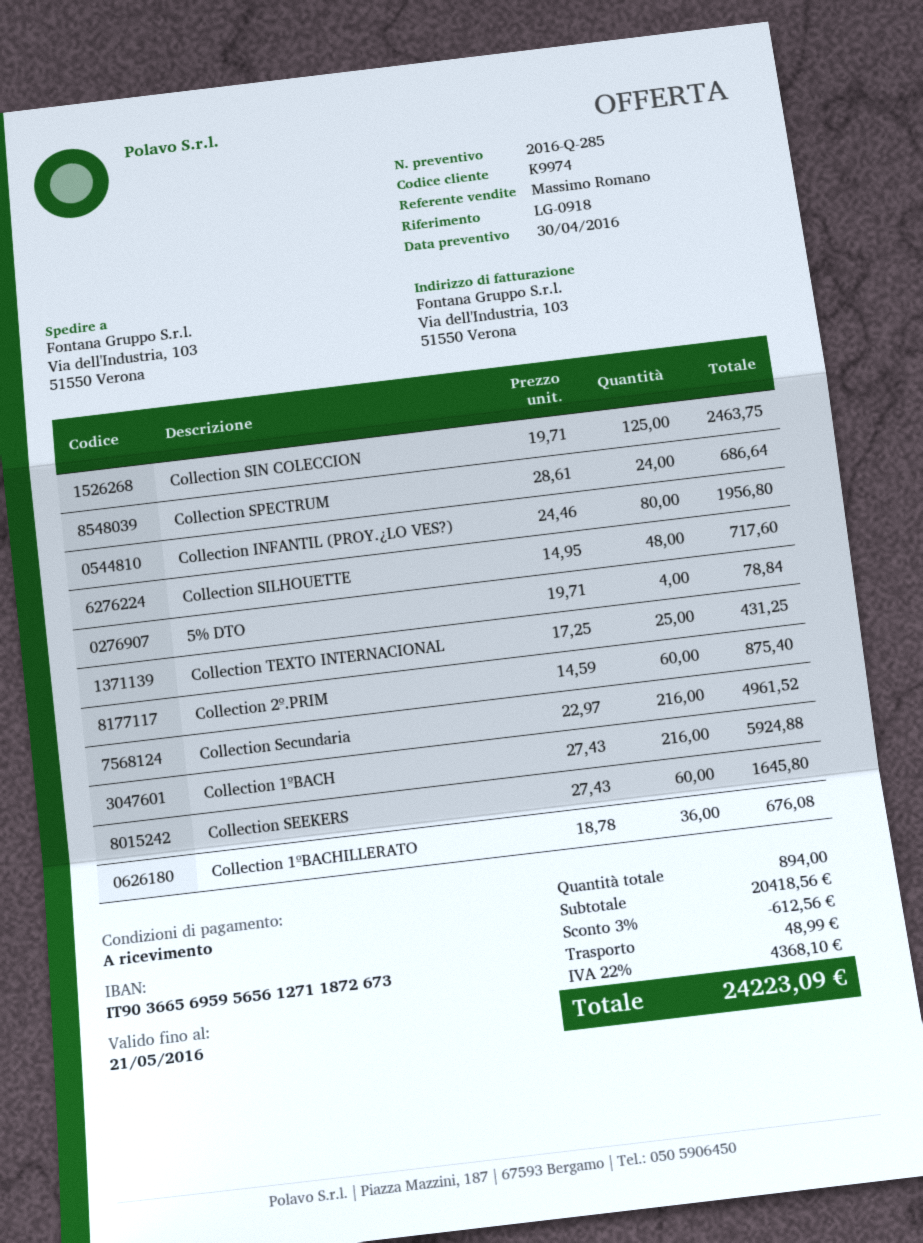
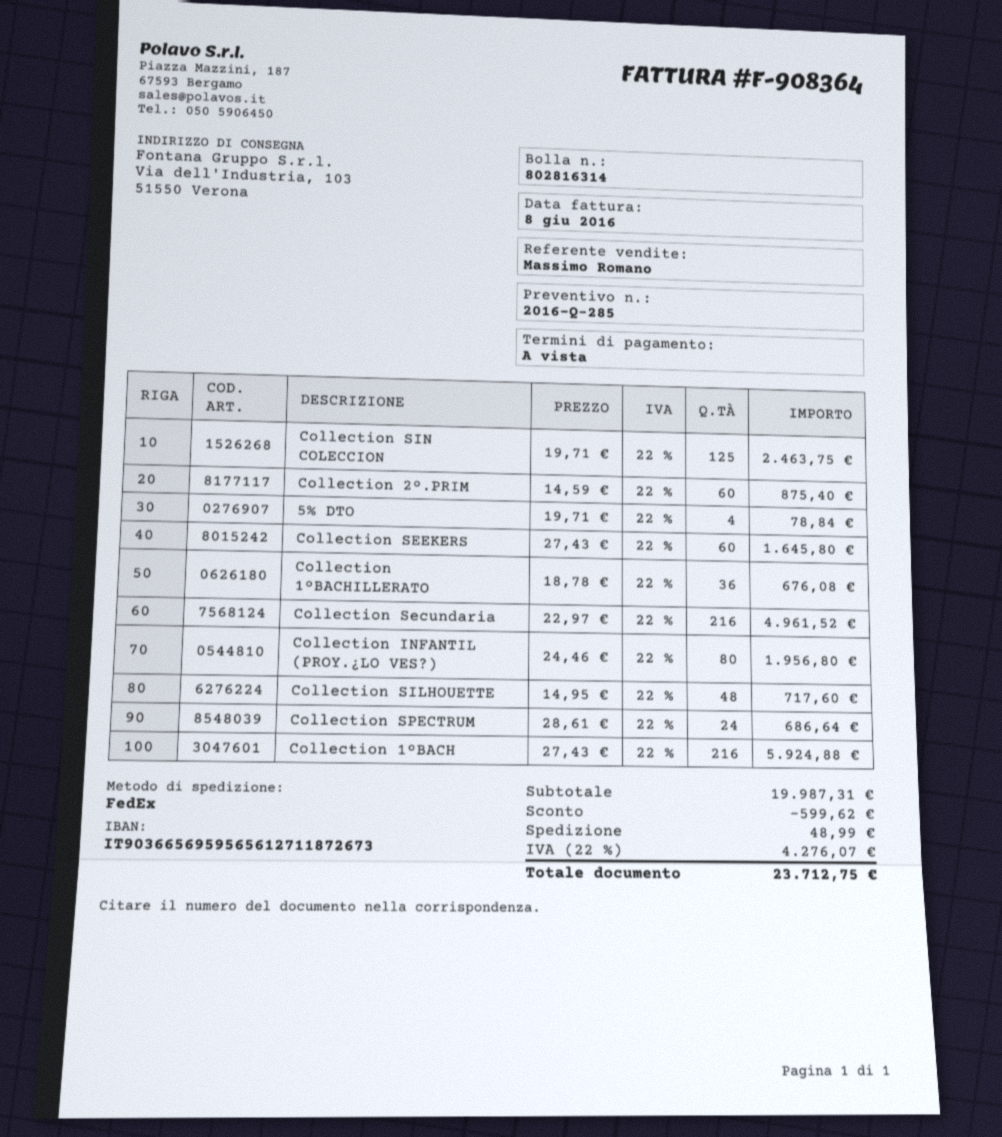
Collection TEXTO INTERNACIONAL: 25 x 17.25 = 431.25 -> none
subtotal: 20418.56 -> 19987.31
discount: 612.56 -> 599.62
tax: 22% = 4368.10 -> 22% = 4276.07
total: 24223.09 -> 23712.75

